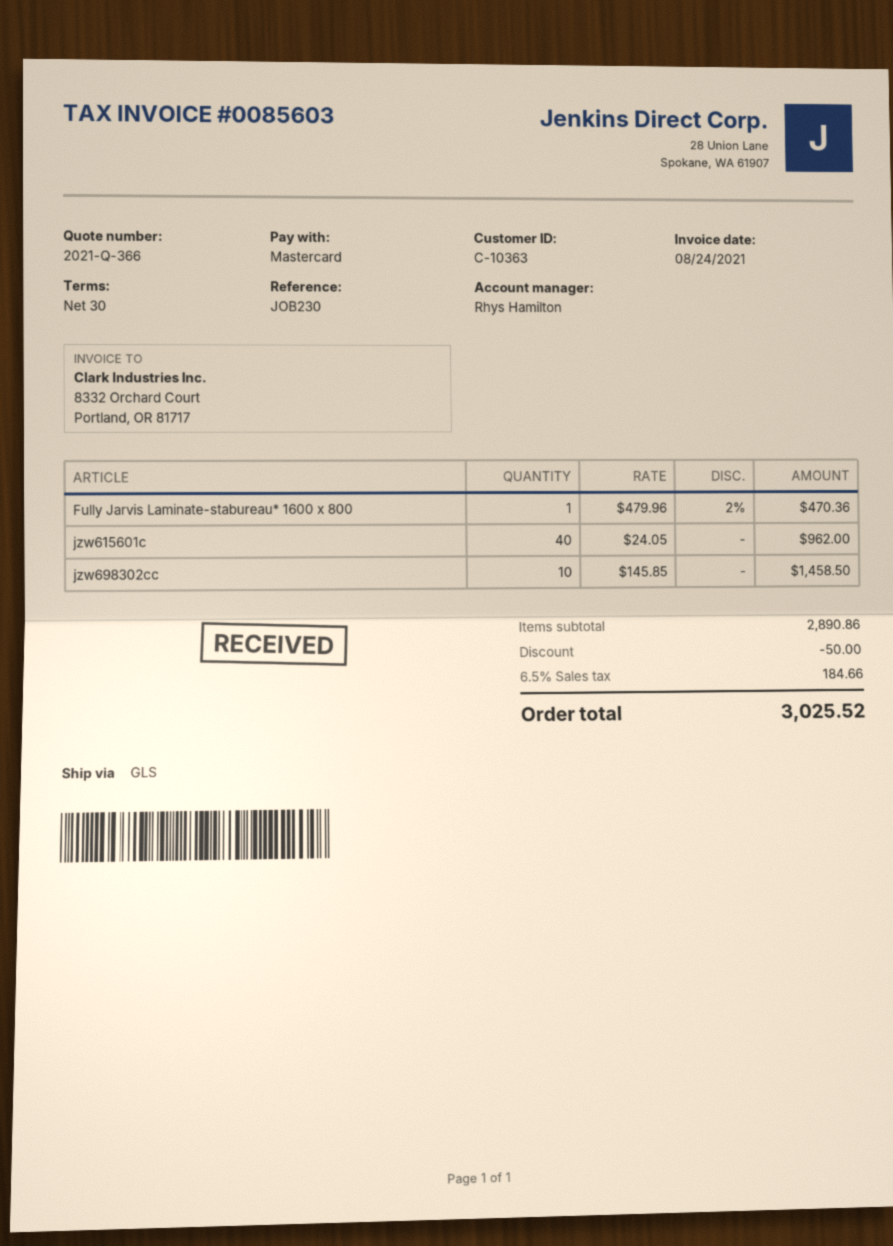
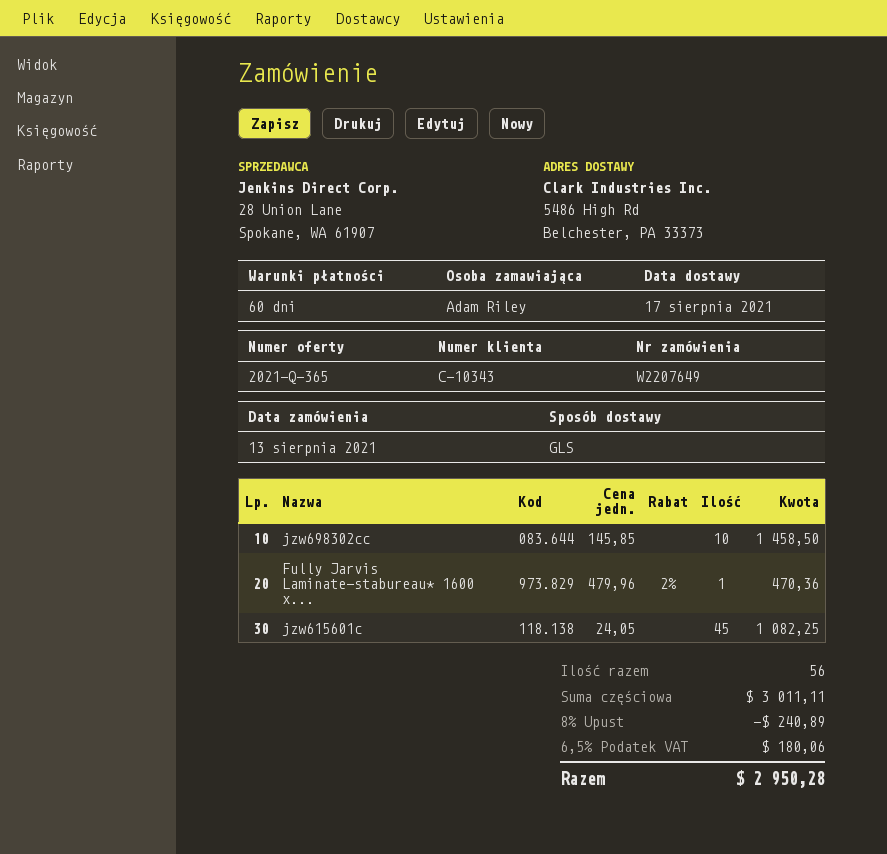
quote number: 2021-Q-366 -> 2021-Q-365
payment terms: 30 days -> 60 days
customer number: C-10363 -> C-10343
jzw615601c: 40 x 24.05 = 962.00 -> 45 x 24.05 = 1082.25
subtotal: 2890.86 -> 3011.11
discount: 50.00 -> 240.89
tax: 6.5% = 184.66 -> 6.5% = 180.06
total: 3025.52 -> 2950.28

